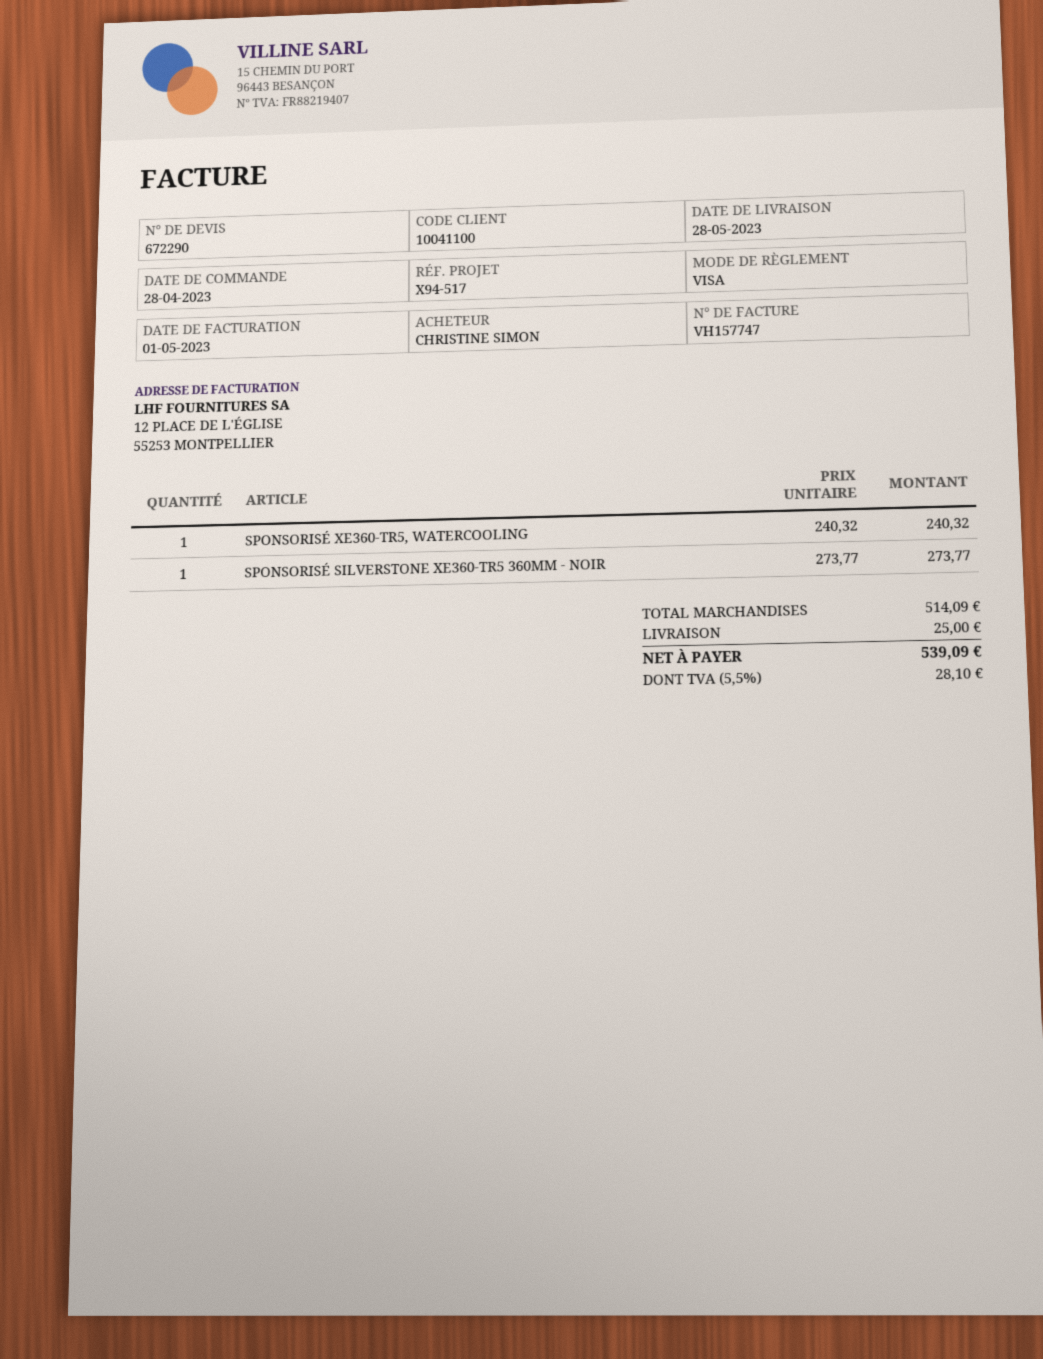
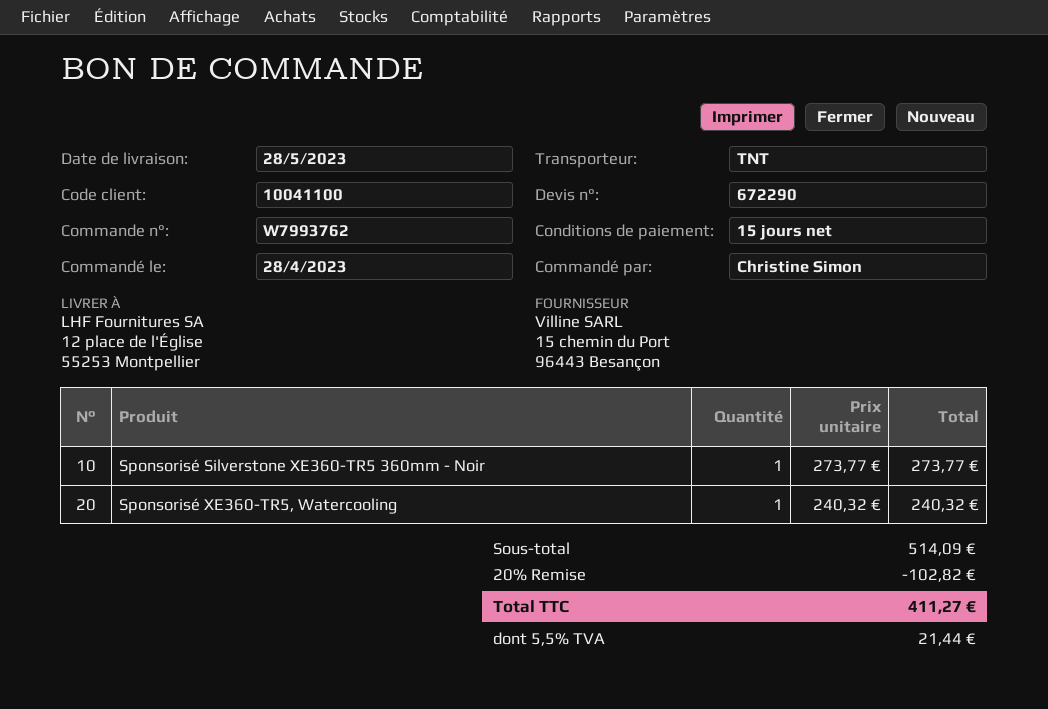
discount: none -> 20% = 102.82
shipping: 25.00 -> none
tax: 5.5% = 28.10 -> 5.5% = 21.44
total: 539.09 -> 411.27

